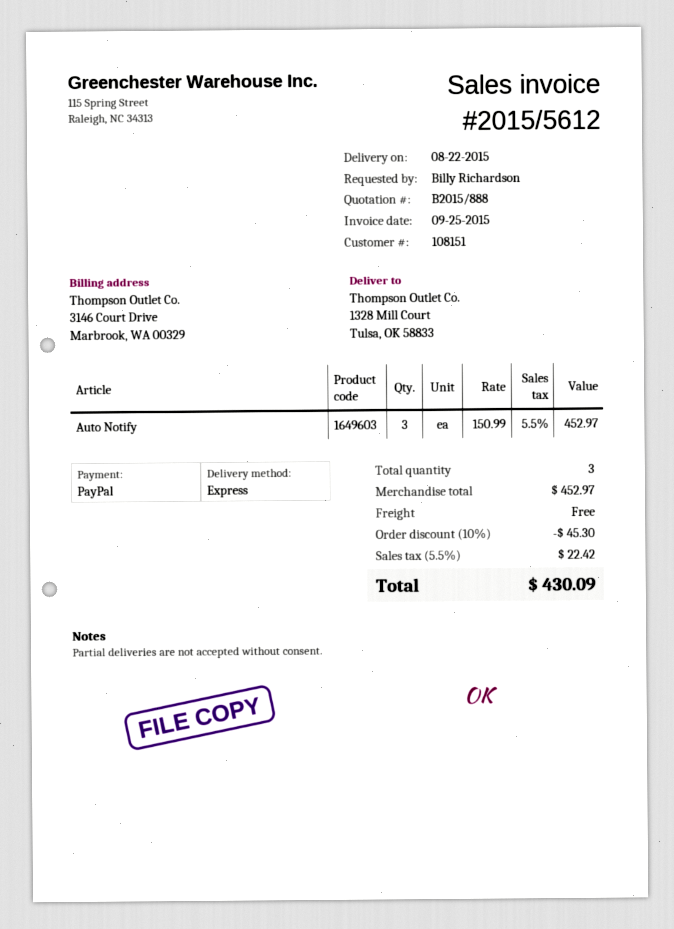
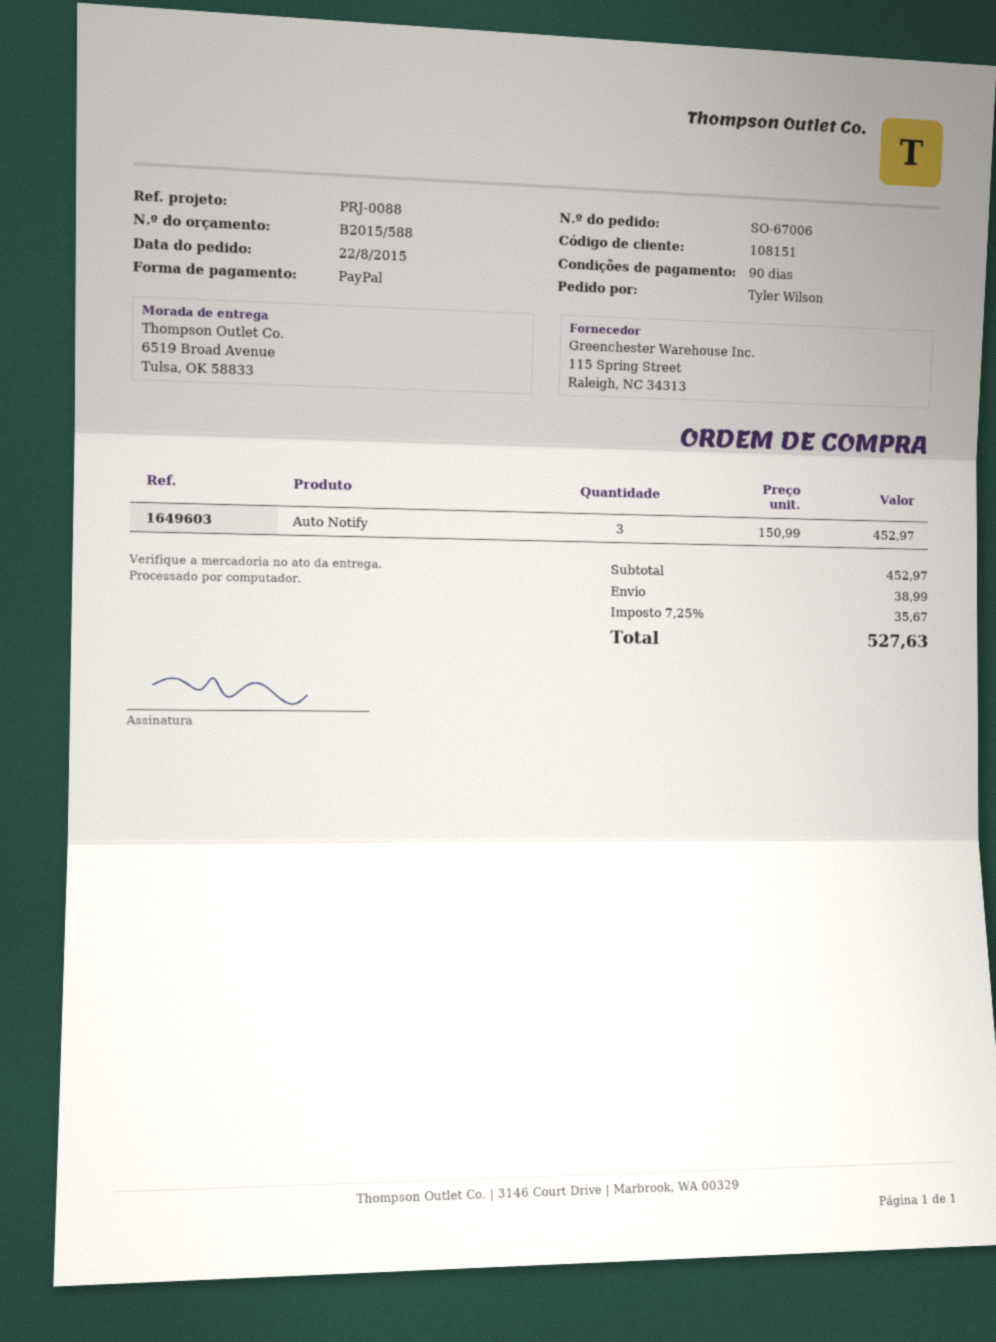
quote number: B2015/888 -> B2015/588
ordered by: Billy Richardson -> Tyler Wilson
ship to: 1328 Mill Court, Tulsa, OK 58833 -> 6519 Broad Avenue, Tulsa, OK 58833
discount: 10% = 45.30 -> none
shipping: 0.00 -> 38.99
tax: 5.5% = 22.42 -> 7.25% = 35.67
total: 430.09 -> 527.63

